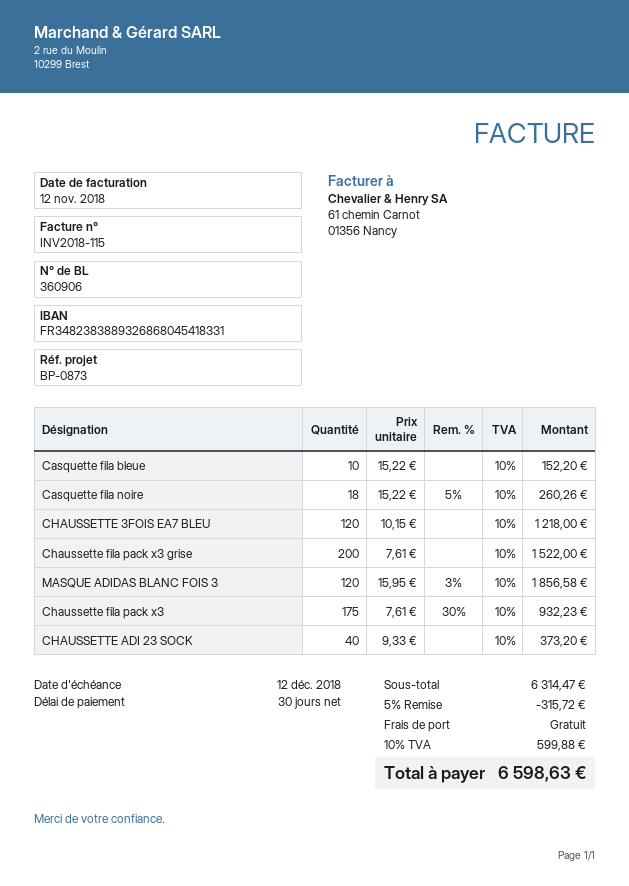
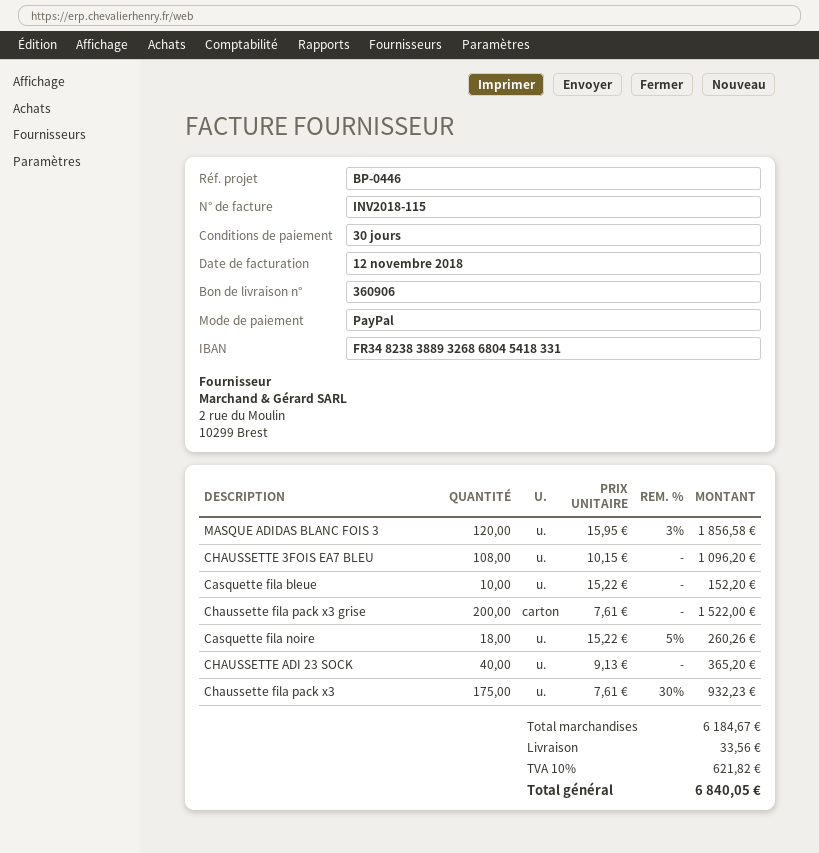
reference: BP-0873 -> BP-0446
CHAUSSETTE 3FOIS EA7 BLEU: 120 x 10.15 = 1218.00 -> 108 x 10.15 = 1096.20
CHAUSSETTE ADI 23 SOCK: 40 x 9.33 = 373.20 -> 40 x 9.13 = 365.20
subtotal: 6314.47 -> 6184.67
discount: 5% = 315.72 -> none
shipping: 0.00 -> 33.56
tax: 10% = 599.88 -> 10% = 621.82
total: 6598.63 -> 6840.05

